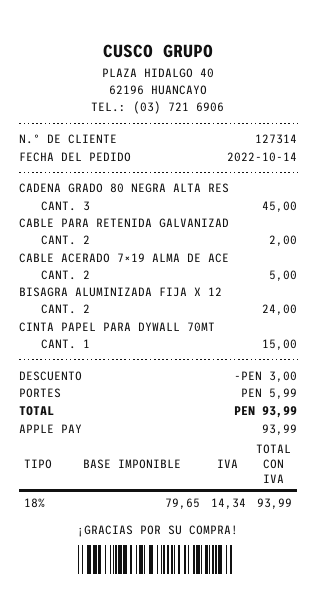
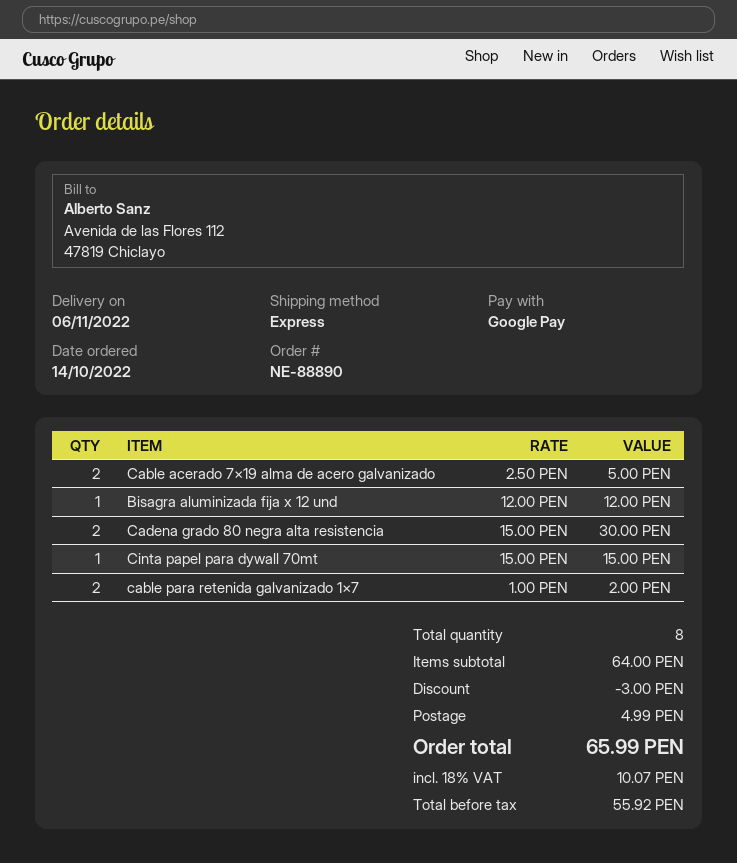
payment method: Apple Pay -> Google Pay
CADENA GRADO 80 NEGRA ALTA RES: 3 for 45.00 -> 2 for 30.00
BISAGRA ALUMINIZADA FIJA X 12: 2 for 24.00 -> 1 for 12.00
shipping: 5.99 -> 4.99
net: 79.65 -> 55.92
tax: 18% = 14.34 -> 18% = 10.07
total: 93.99 -> 65.99

